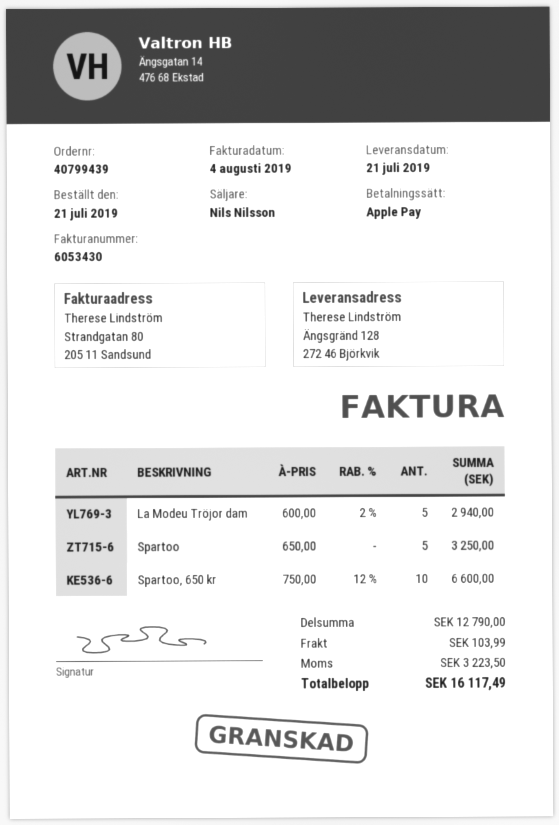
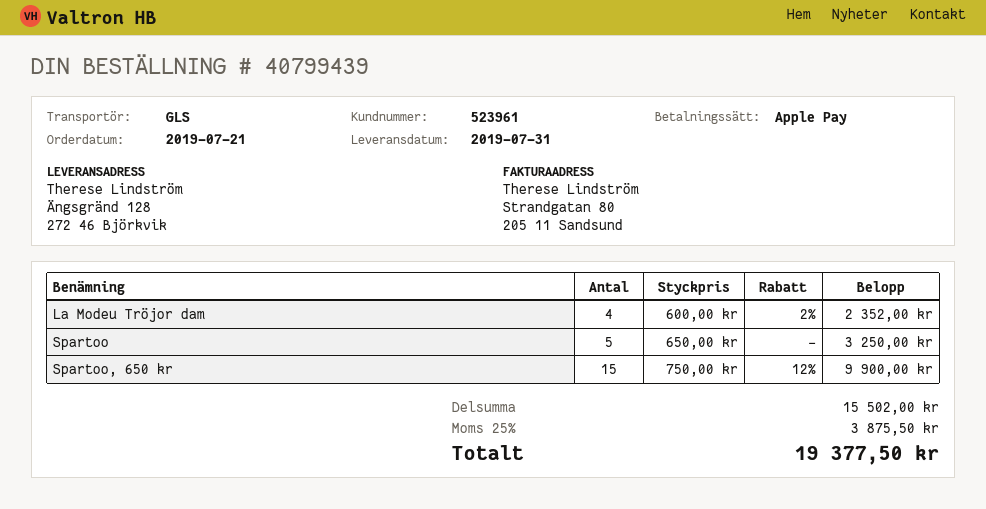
delivery date: 2019-07-21 -> 2019-07-31
La Modeu Tröjor dam: 5 x 600.00 - 2% = 2940.00 -> 4 x 600.00 - 2% = 2352.00
Spartoo, 650 kr: 10 x 750.00 - 12% = 6600.00 -> 15 x 750.00 - 12% = 9900.00
subtotal: 12790.00 -> 15502.00
shipping: 103.99 -> none
tax: 3223.50 -> 3875.50
total: 16117.49 -> 19377.50

